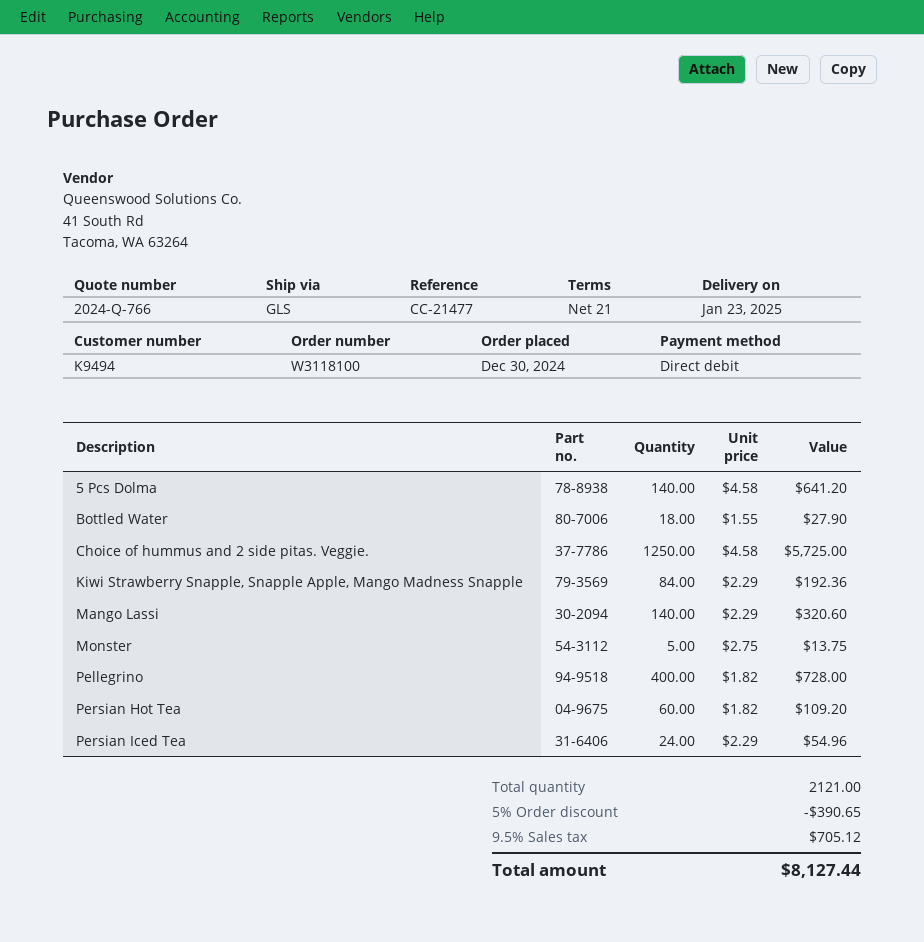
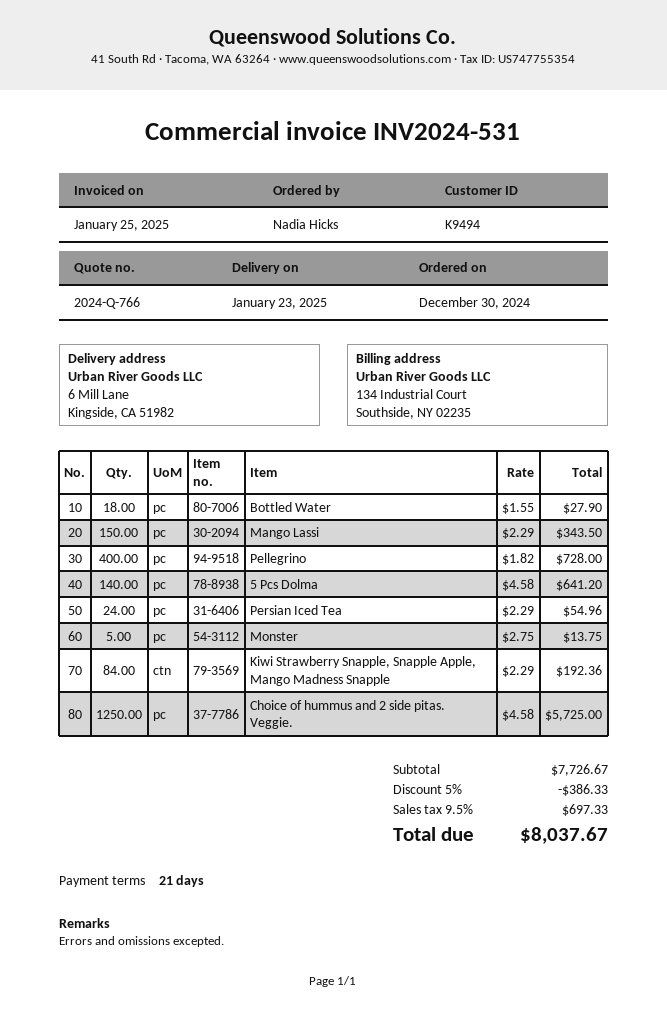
Mango Lassi: 140 x 2.29 = 320.60 -> 150 x 2.29 = 343.50
Persian Hot Tea: 60 x 1.82 = 109.20 -> none
discount: 5% = 390.65 -> 5% = 386.33
tax: 9.5% = 705.12 -> 9.5% = 697.33
total: 8127.44 -> 8037.67

